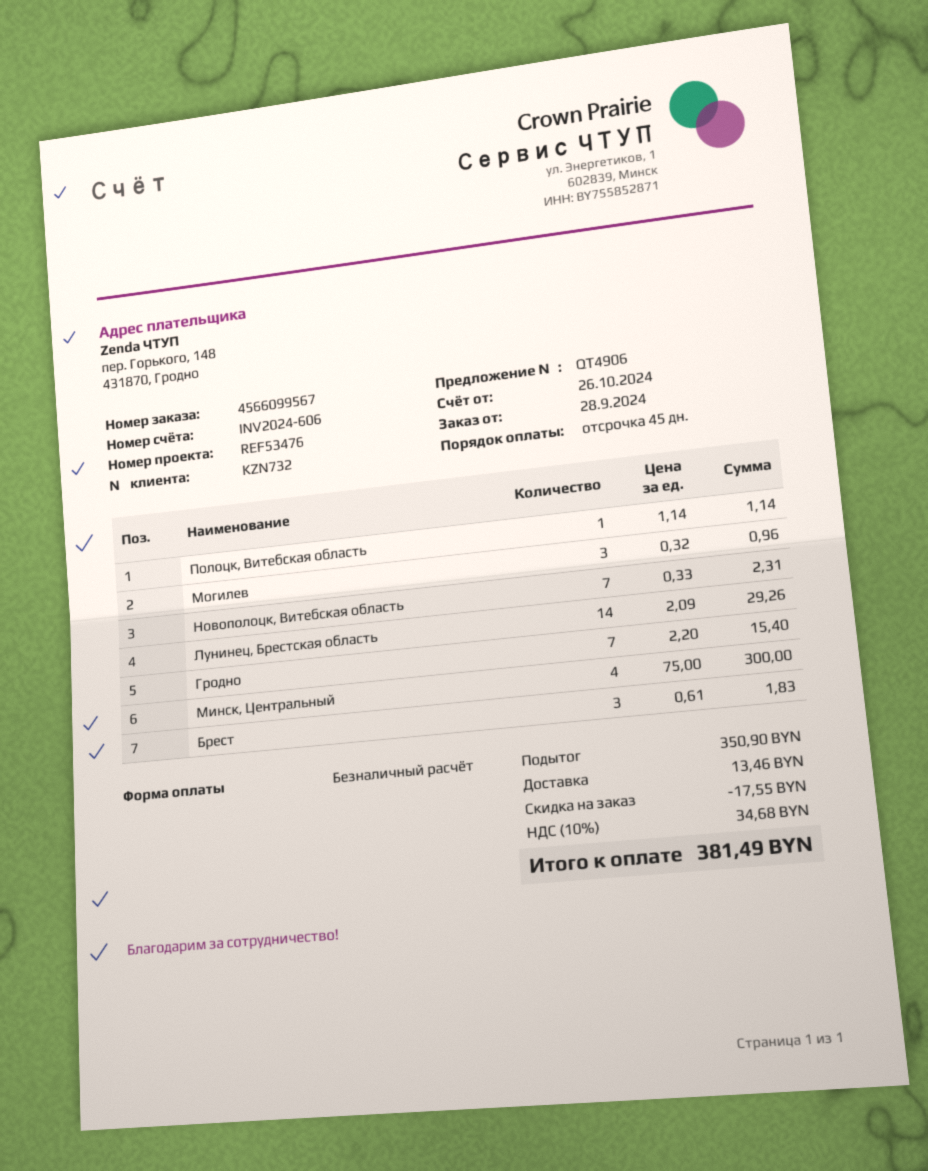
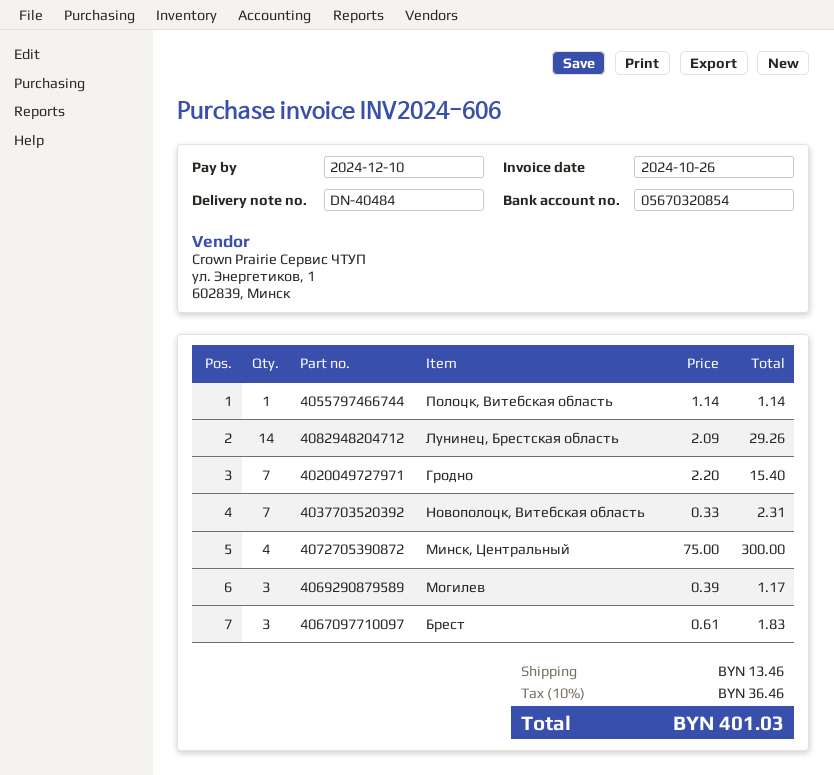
Могилев: 3 x 0.32 = 0.96 -> 3 x 0.39 = 1.17
discount: 17.55 -> none
tax: 10% = 34.68 -> 10% = 36.46
total: 381.49 -> 401.03

